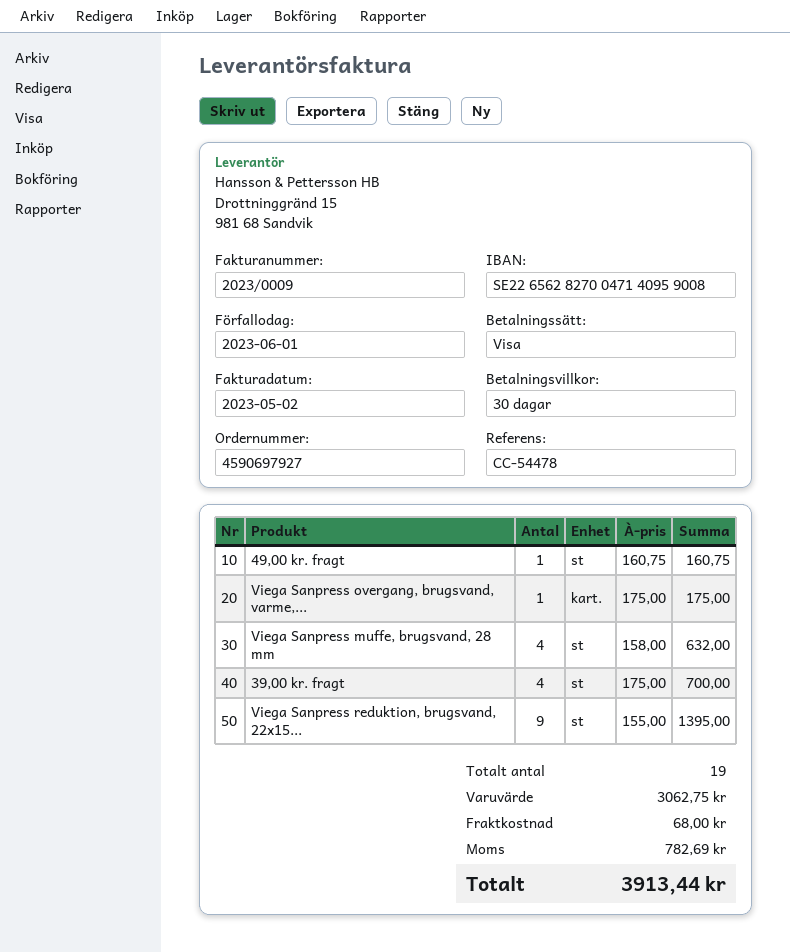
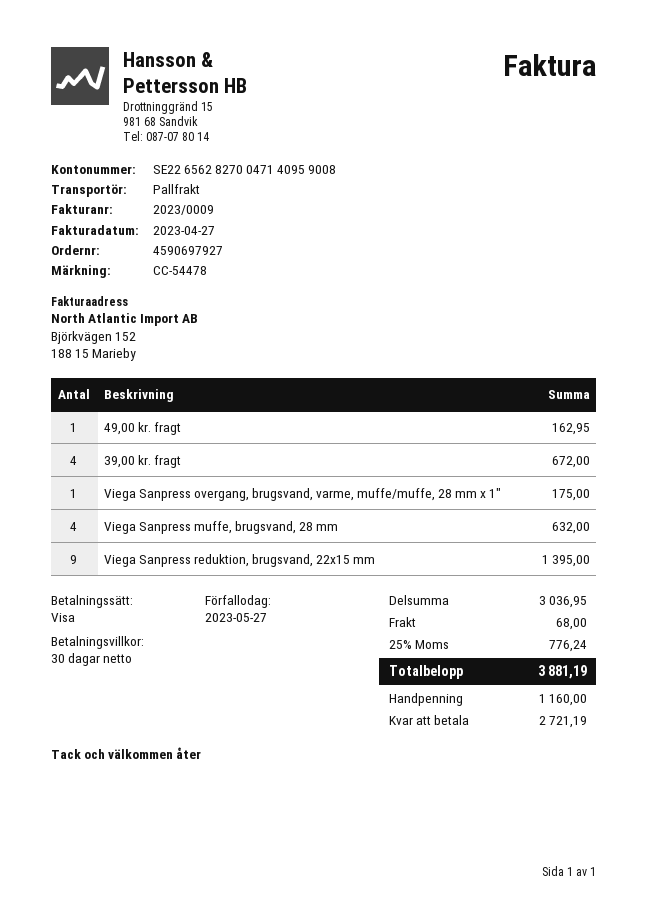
invoice date: 2023-05-02 -> 2023-04-27
due date: 2023-06-01 -> 2023-05-27
49,00 kr. fragt: 1 for 160.75 -> 1 for 162.95
39,00 kr. fragt: 4 for 700.00 -> 4 for 672.00
subtotal: 3062.75 -> 3036.95
tax: 782.69 -> 776.24
total: 3913.44 -> 3881.19

